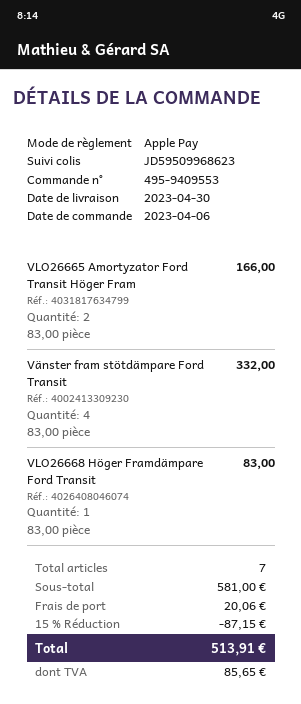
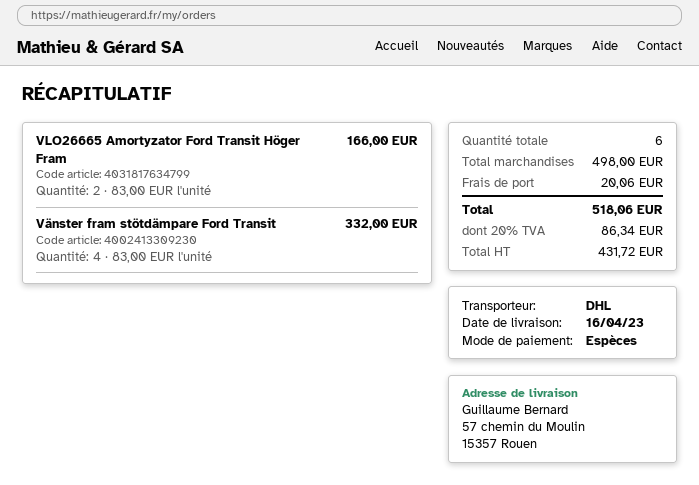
delivery date: 2023-04-30 -> 2023-04-16
payment method: Apple Pay -> cash
VLO26668 Höger Framdämpare Ford Transit: 1 x 83.00 = 83.00 -> none
total quantity: 7 -> 6
subtotal: 581.00 -> 498.00
discount: 15% = 87.15 -> none
tax: 85.65 -> 86.34
total: 513.91 -> 518.06

